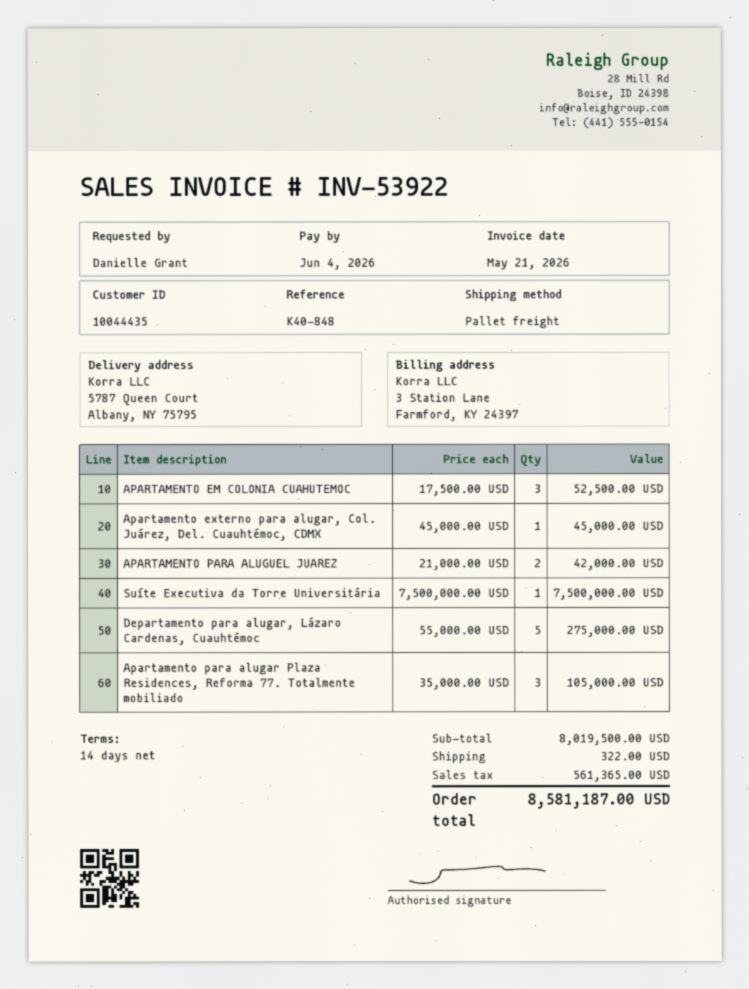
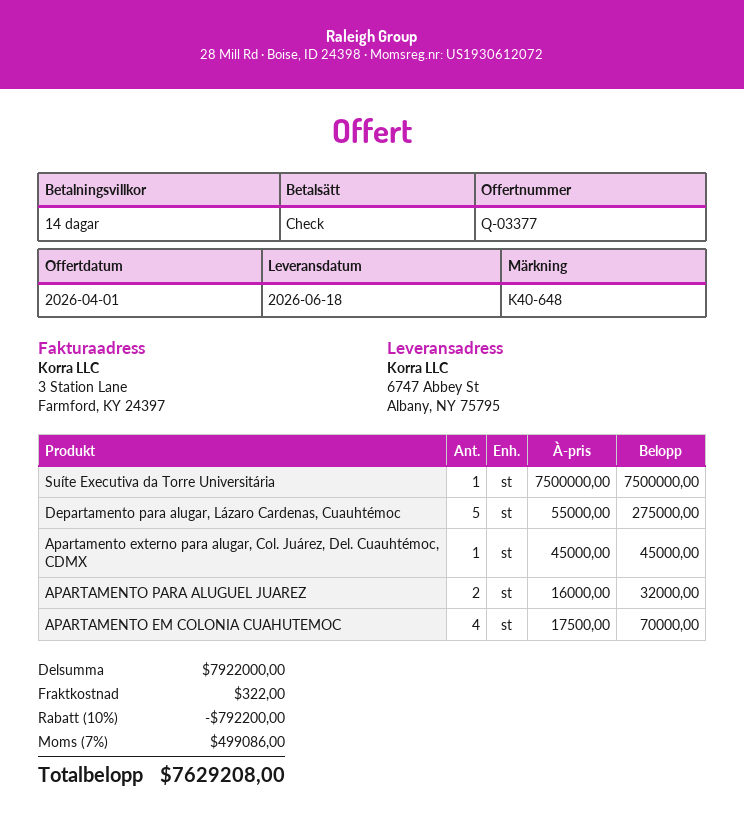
reference: K40-848 -> K40-648
ship to: 5787 Queen Court, Albany, NY 75795 -> 6747 Abbey St, Albany, NY 75795
APARTAMENTO EM COLONIA CUAHUTEMOC: 3 x 17500.00 = 52500.00 -> 4 x 17500.00 = 70000.00
APARTAMENTO PARA ALUGUEL JUAREZ: 2 x 21000.00 = 42000.00 -> 2 x 16000.00 = 32000.00
Apartamento para alugar Plaza Residences, Reforma 77. Totalmente mobiliado: 3 x 35000.00 = 105000.00 -> none
subtotal: 8019500.00 -> 7922000.00
discount: none -> 10% = 792200.00
tax: 561365.00 -> 499086.00
total: 8581187.00 -> 7629208.00

